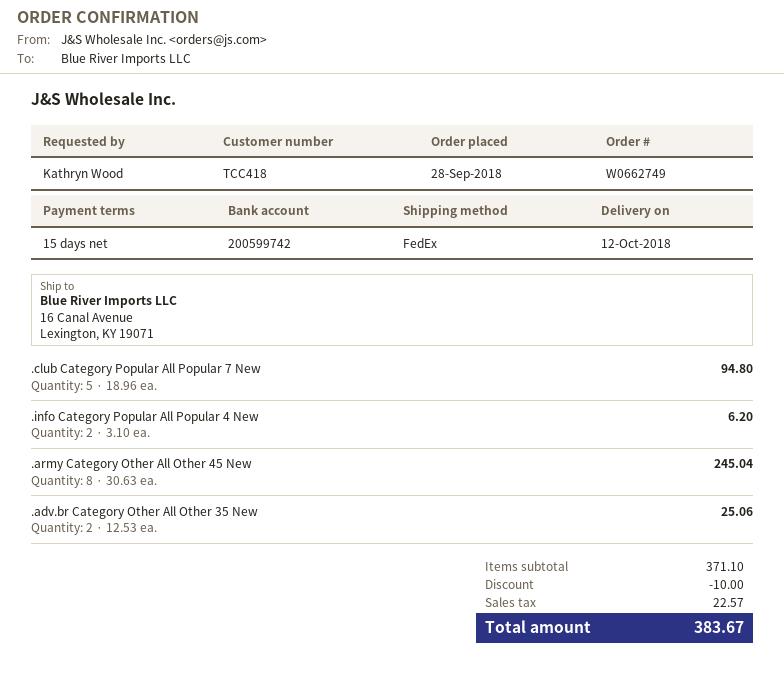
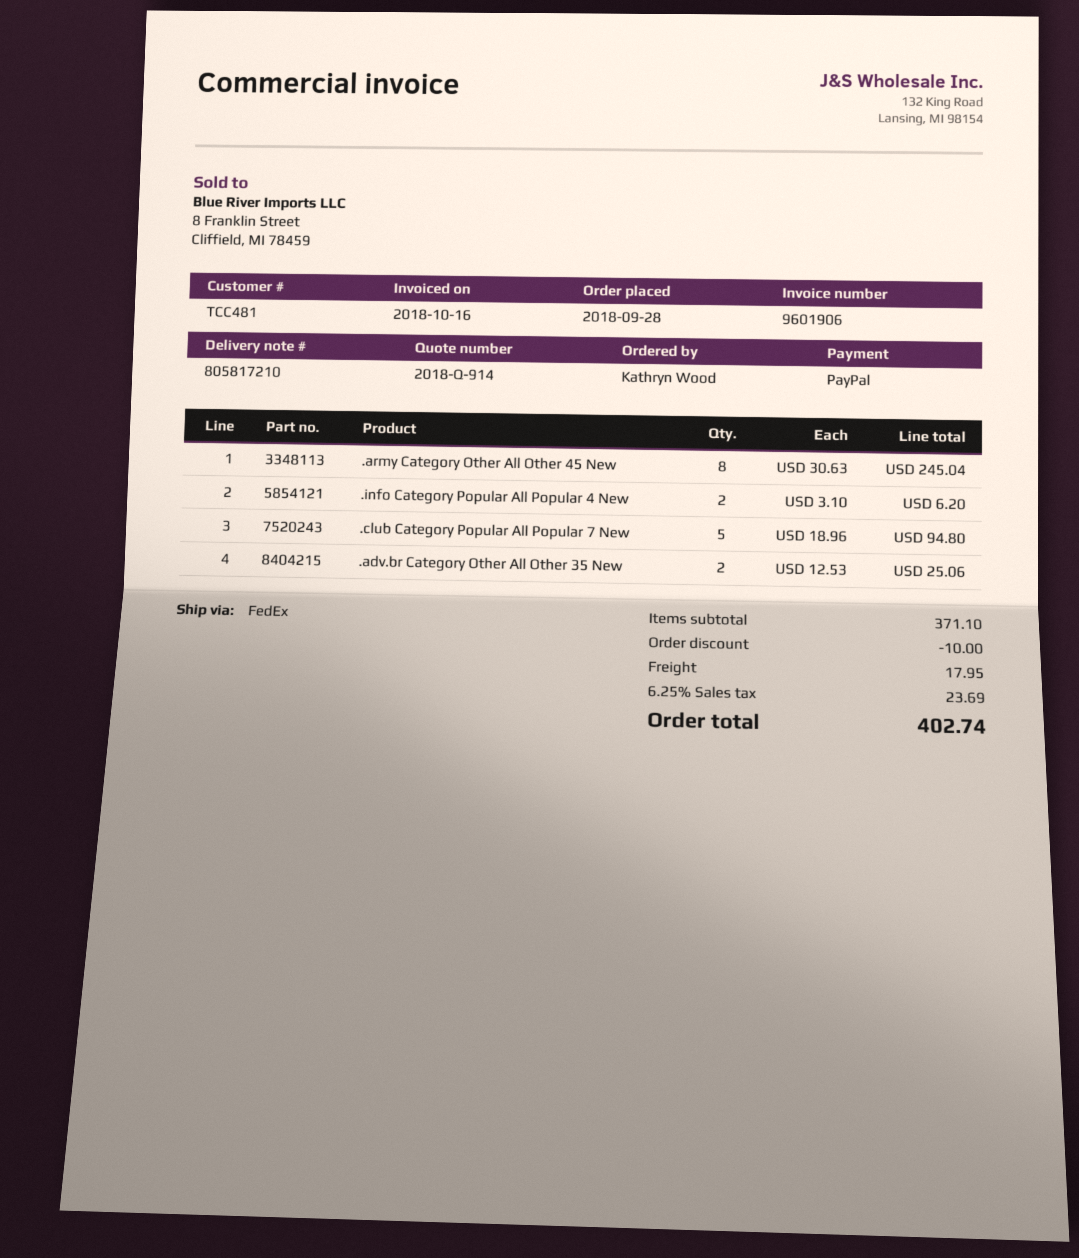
customer number: TCC418 -> TCC481
shipping: none -> 17.95
tax: 22.57 -> 23.69
total: 383.67 -> 402.74

